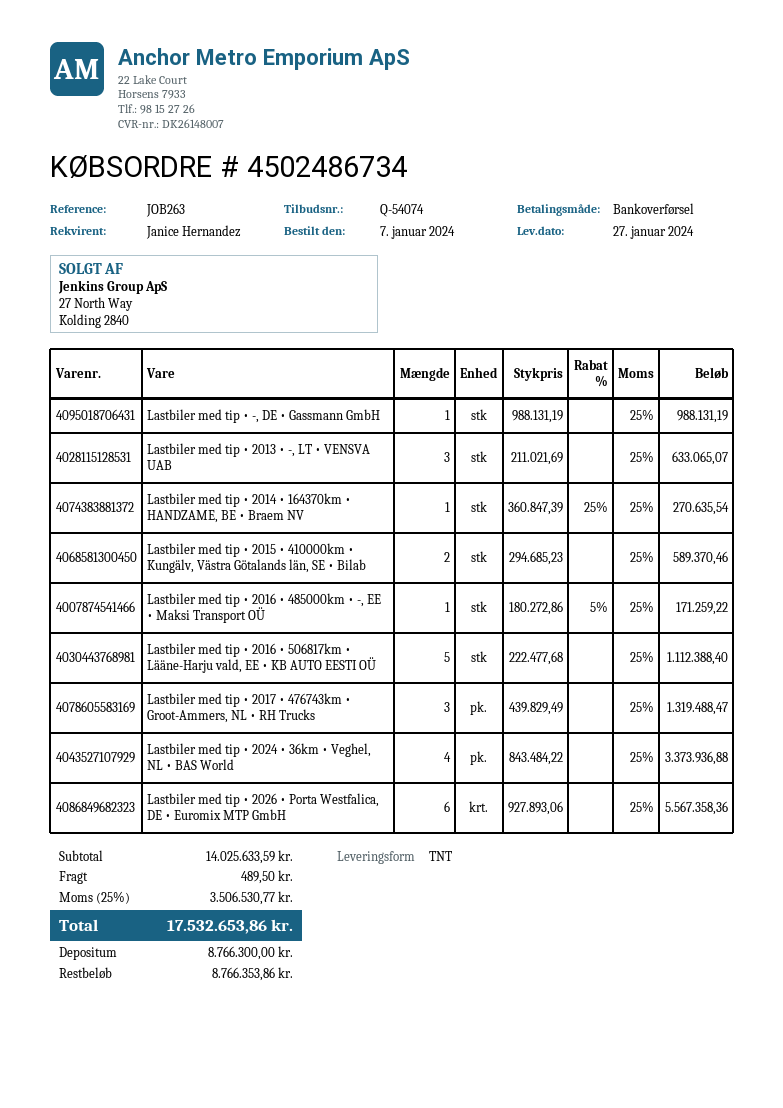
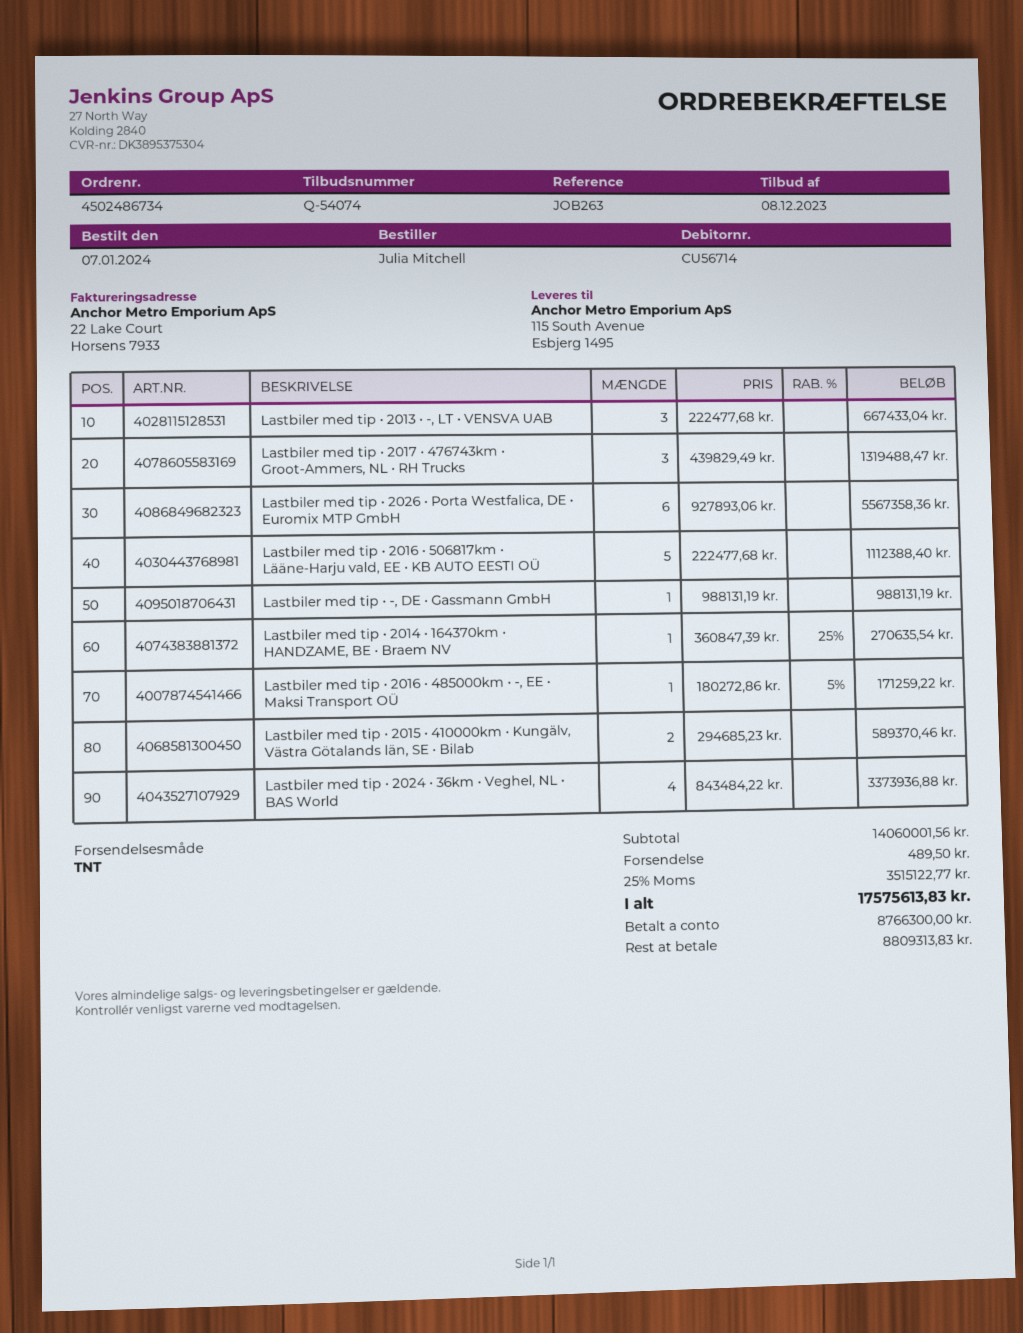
ordered by: Janice Hernandez -> Julia Mitchell
Lastbiler med tip • 2013 • -, LT • VENSVA UAB: 3 x 211021.69 = 633065.07 -> 3 x 222477.68 = 667433.04
subtotal: 14025633.59 -> 14060001.56
tax: 25% = 3506530.77 -> 25% = 3515122.77
total: 17532653.86 -> 17575613.83
balance: 8766353.86 -> 8809313.83

